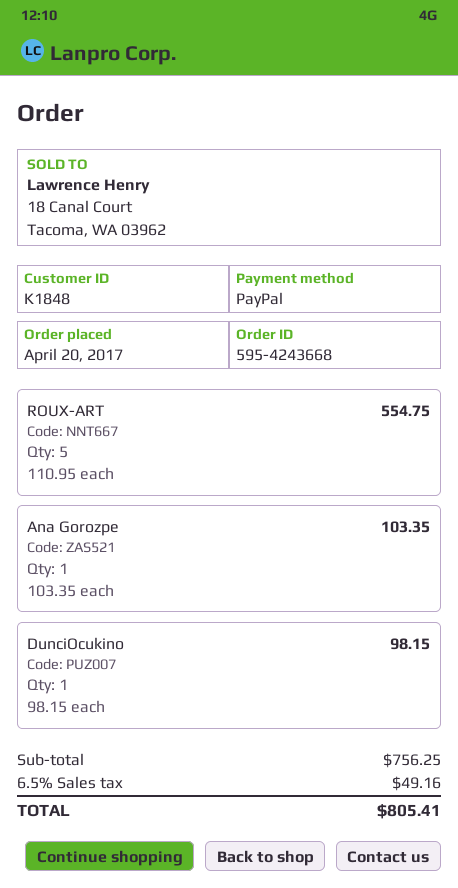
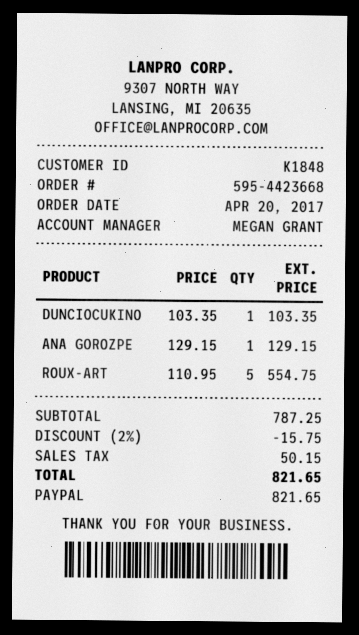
order number: 595-4243668 -> 595-4423668
Ana Gorozpe: 1 x 103.35 = 103.35 -> 1 x 129.15 = 129.15
DunciOcukino: 1 x 98.15 = 98.15 -> 1 x 103.35 = 103.35
subtotal: 756.25 -> 787.25
discount: none -> 2% = 15.75
tax: 49.16 -> 50.15
total: 805.41 -> 821.65

